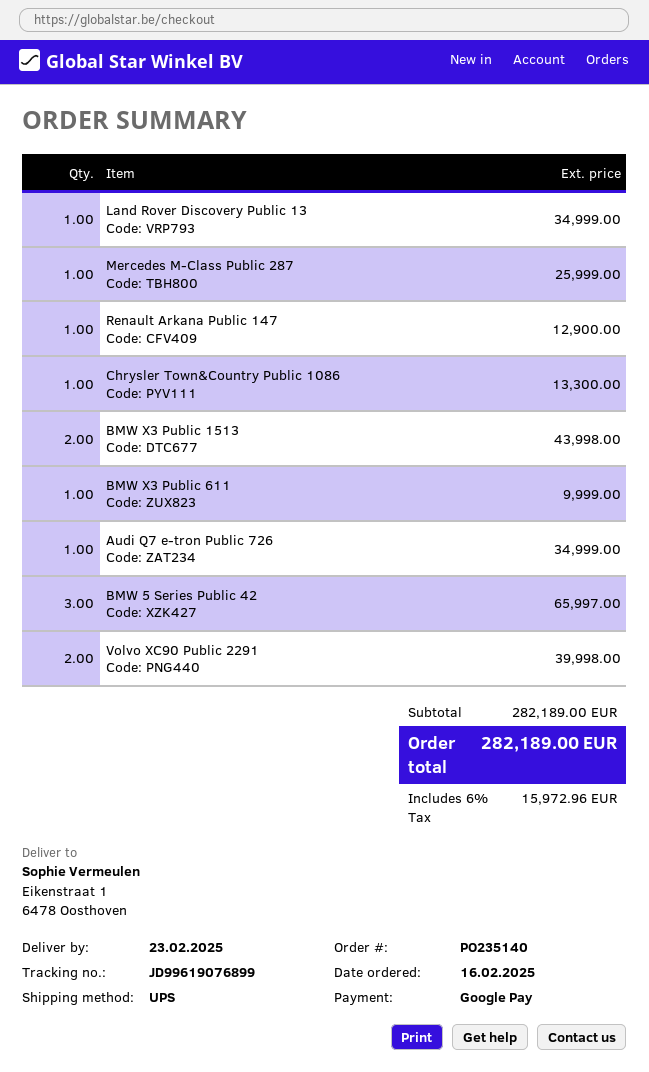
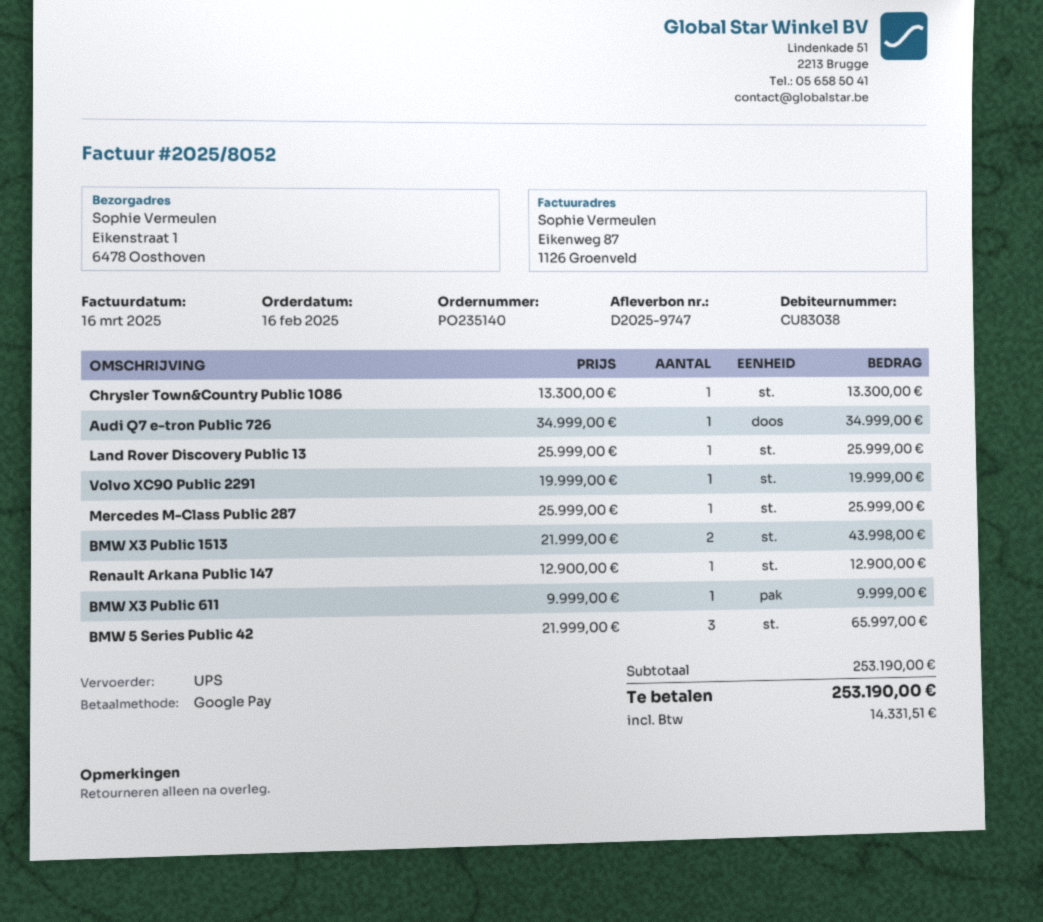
Land Rover Discovery Public 13: 1 for 34999.00 -> 1 for 25999.00
Volvo XC90 Public 2291: 2 for 39998.00 -> 1 for 19999.00
subtotal: 282189.00 -> 253190.00
tax: 15972.96 -> 14331.51
total: 282189.00 -> 253190.00

